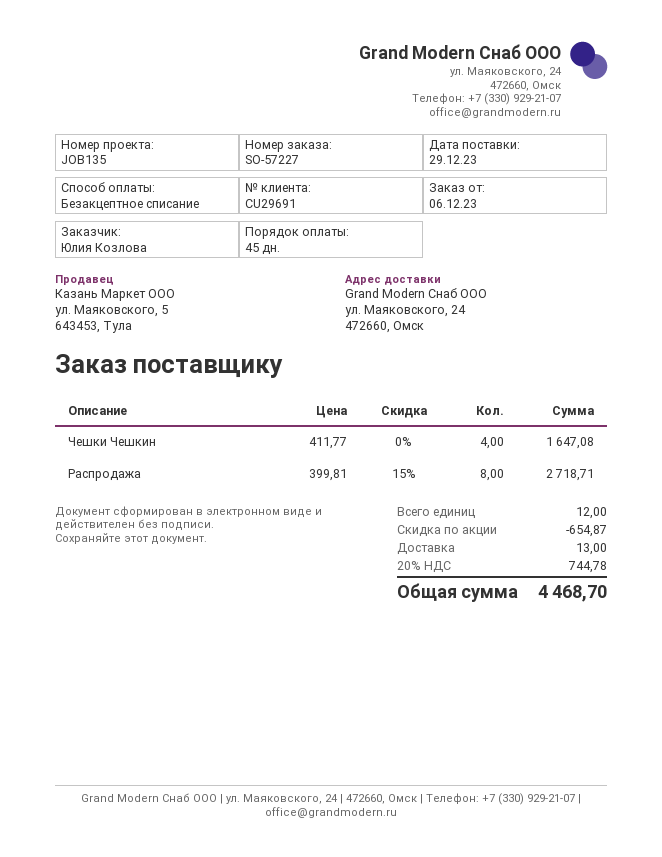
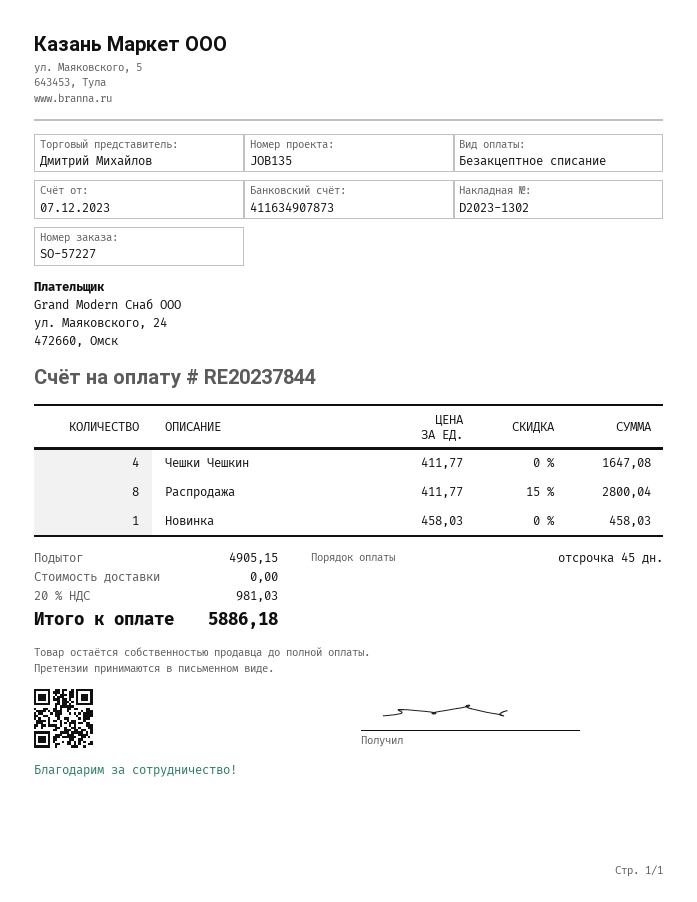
Распродажа: 8 x 399.81 - 15% = 2718.71 -> 8 x 411.77 - 15% = 2800.04
Новинка: none -> 1 x 458.03 = 458.03
discount: 654.87 -> none
shipping: 13.00 -> 0.00
tax: 20% = 744.78 -> 20% = 981.03
total: 4468.70 -> 5886.18

